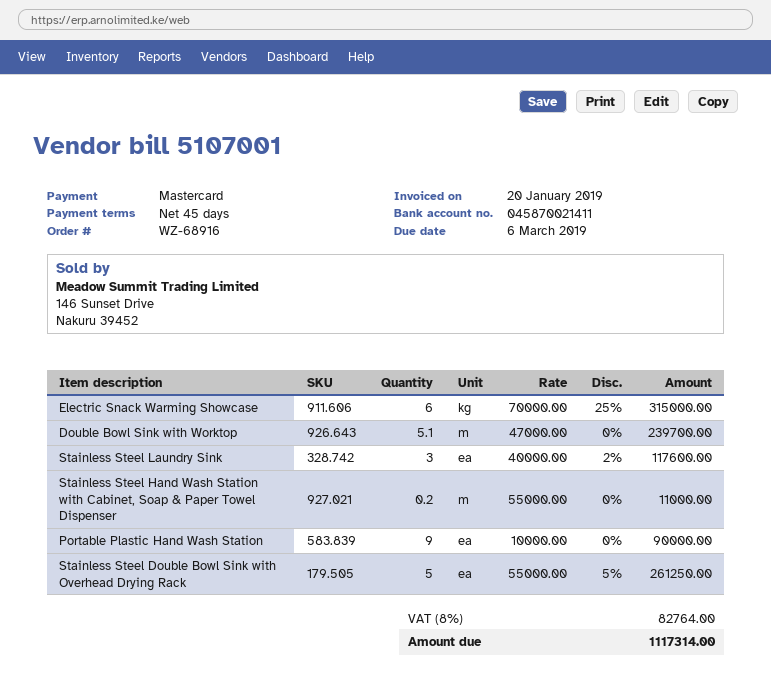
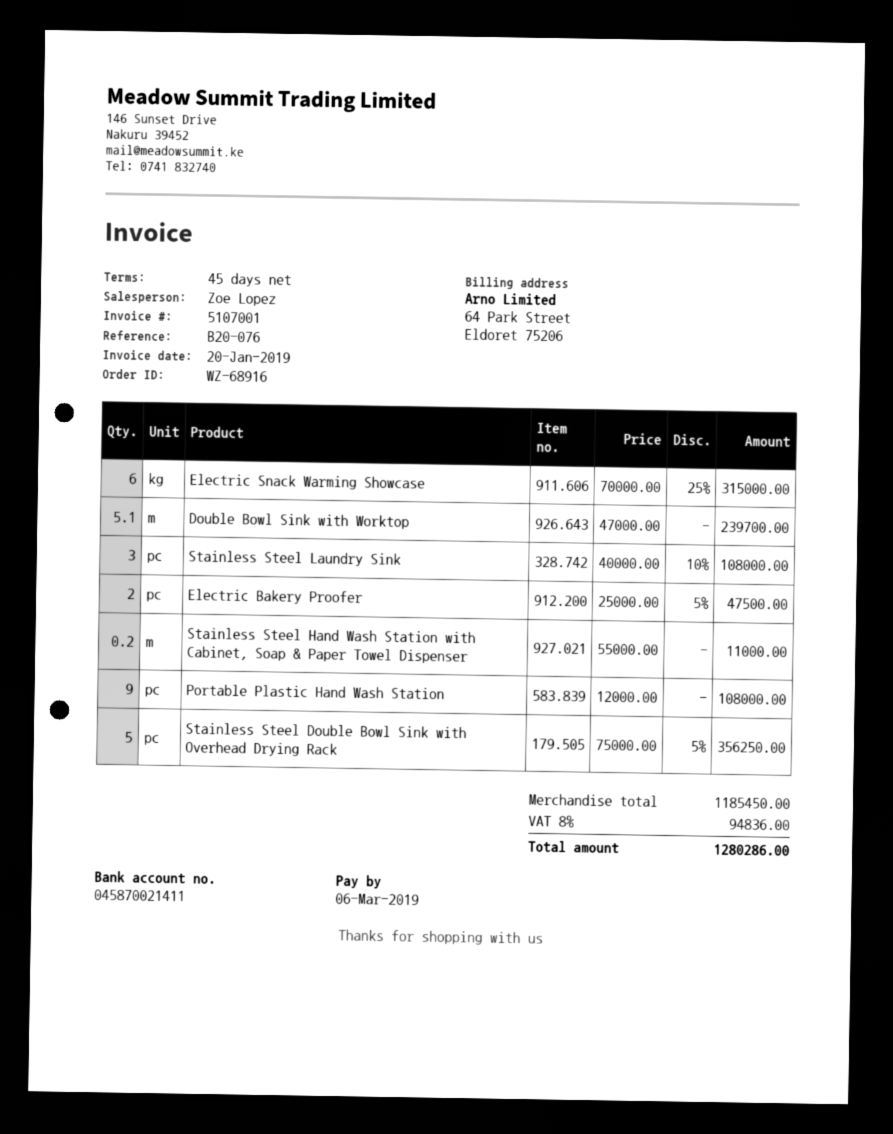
Stainless Steel Laundry Sink: 3 x 40000.00 - 2% = 117600.00 -> 3 x 40000.00 - 10% = 108000.00
Portable Plastic Hand Wash Station: 9 x 10000.00 = 90000.00 -> 9 x 12000.00 = 108000.00
Stainless Steel Double Bowl Sink with Overhead Drying Rack: 5 x 55000.00 - 5% = 261250.00 -> 5 x 75000.00 - 5% = 356250.00
Electric Bakery Proofer: none -> 2 x 25000.00 - 5% = 47500.00
tax: 8% = 82764.00 -> 8% = 94836.00
total: 1117314.00 -> 1280286.00

